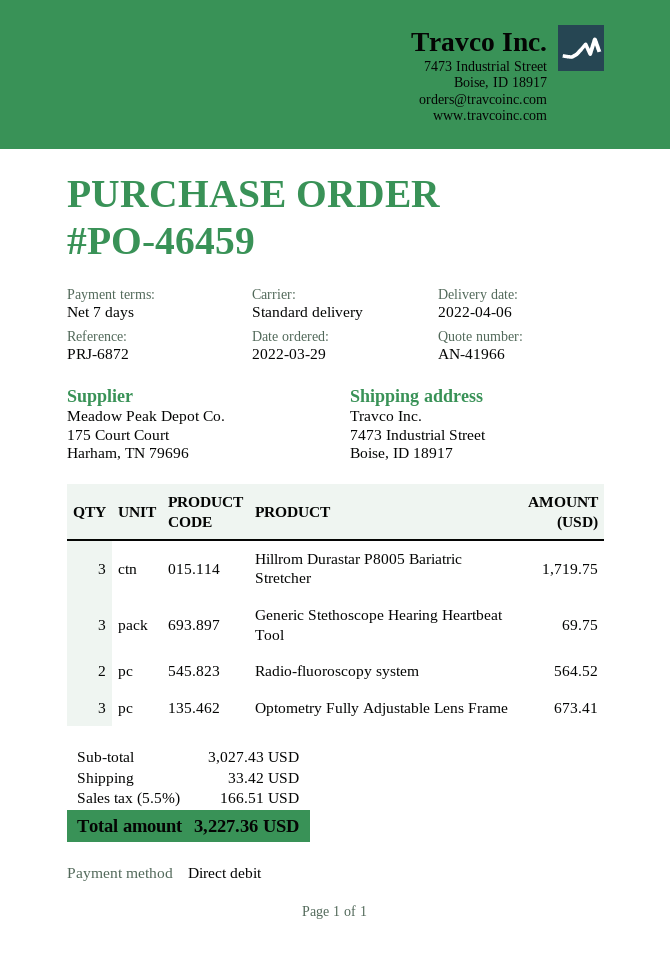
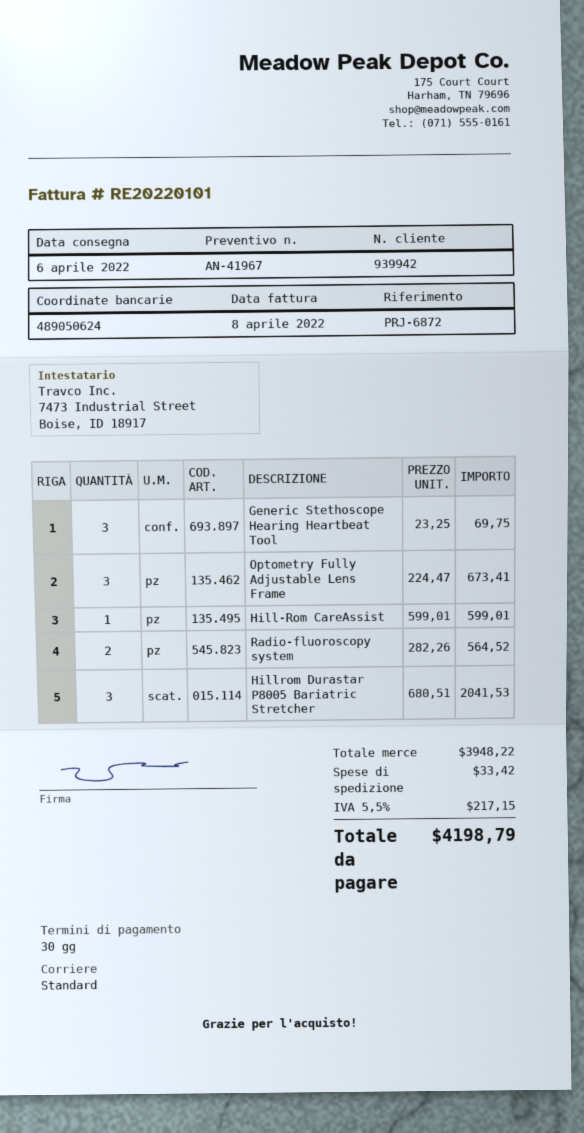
quote number: AN-41966 -> AN-41967
payment terms: 7 days -> 30 days
Hillrom Durastar P8005 Bariatric Stretcher: 3 for 1719.75 -> 3 for 2041.53
Hill-Rom CareAssist: none -> 1 for 599.01
subtotal: 3027.43 -> 3948.22
tax: 5.5% = 166.51 -> 5.5% = 217.15
total: 3227.36 -> 4198.79

